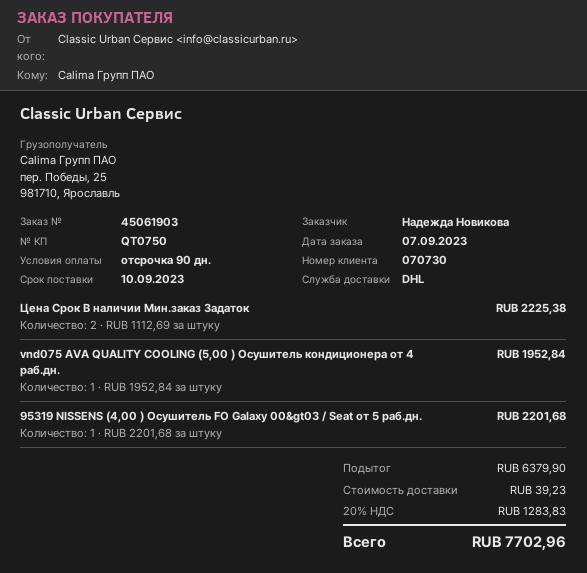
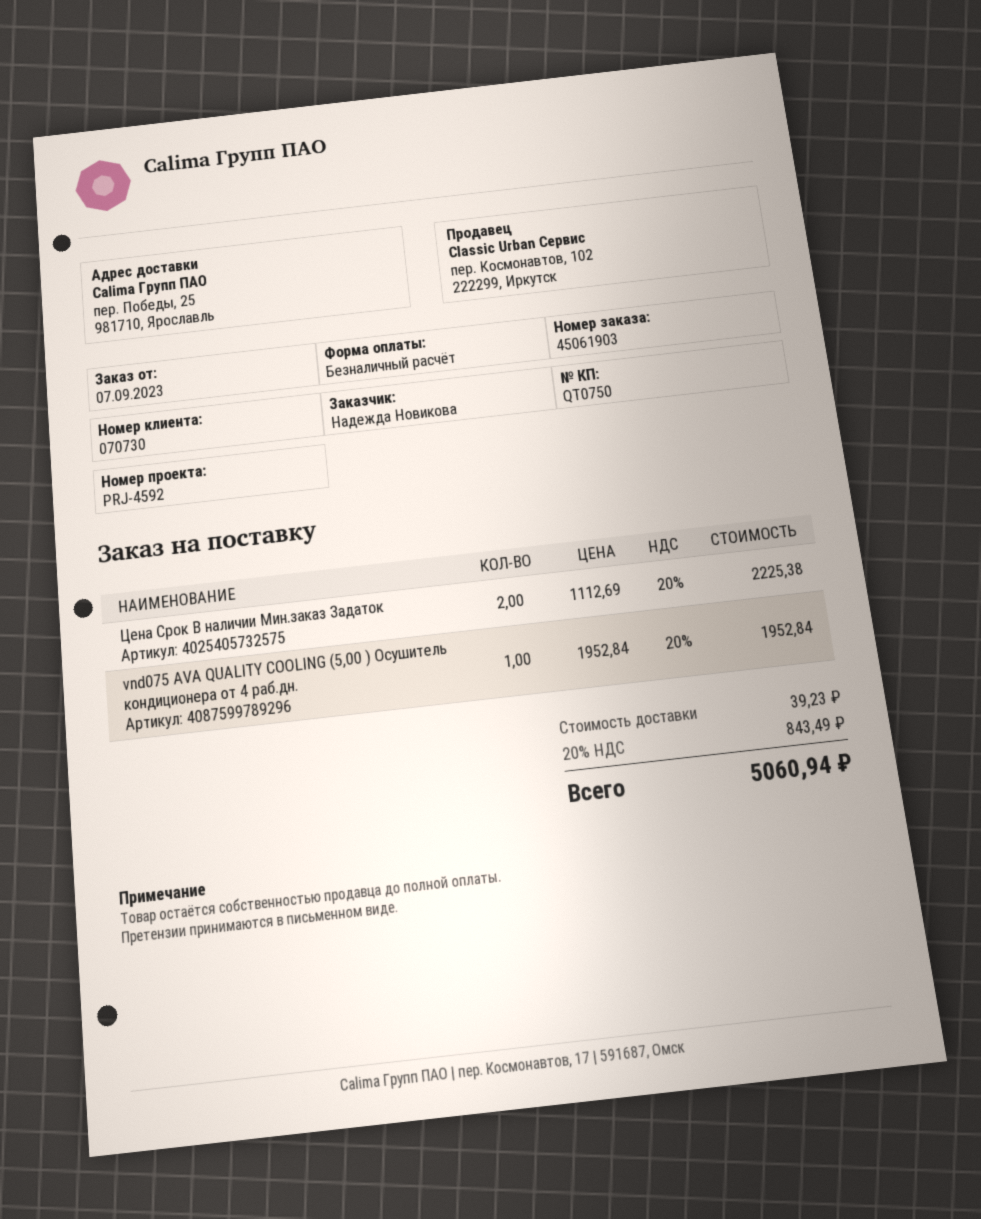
95319 NISSENS (4,00 ) Осушитель FO Galaxy 00&gt03 / Seat от 5 раб.дн.: 1 x 2201.68 = 2201.68 -> none
tax: 20% = 1283.83 -> 20% = 843.49
total: 7702.96 -> 5060.94

